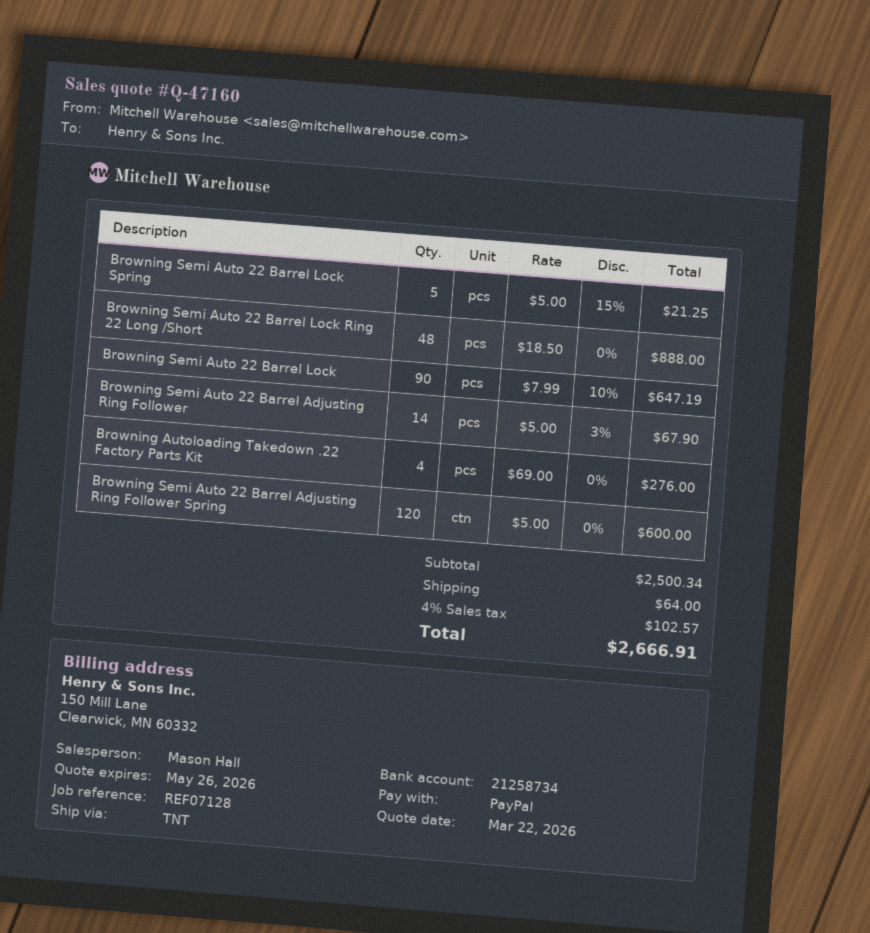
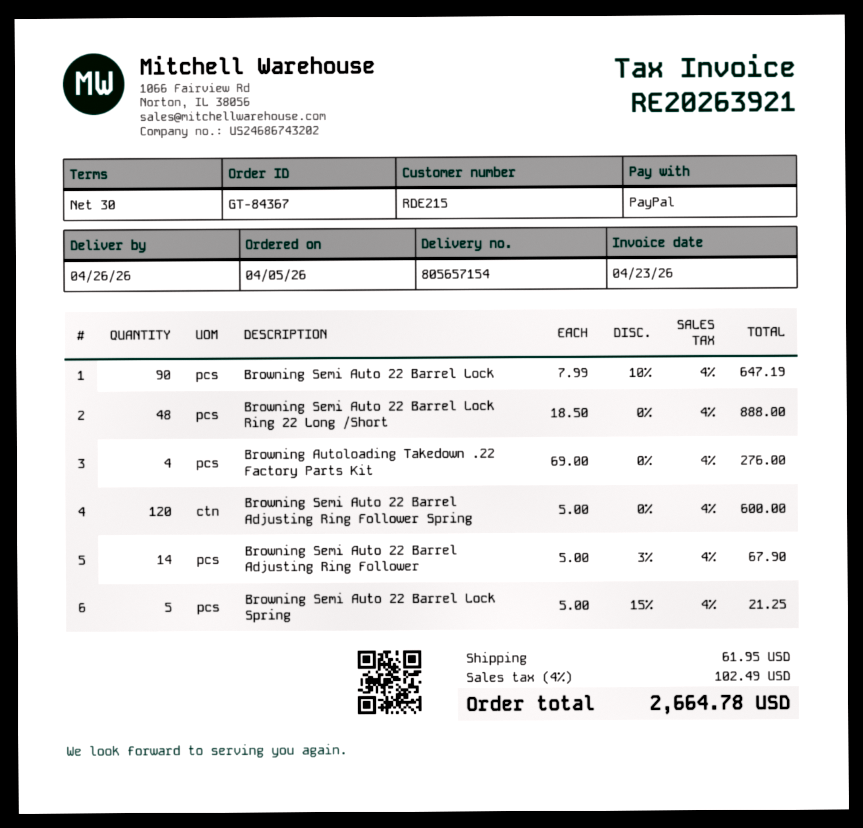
shipping: 64.00 -> 61.95
tax: 4% = 102.57 -> 4% = 102.49
total: 2666.91 -> 2664.78

